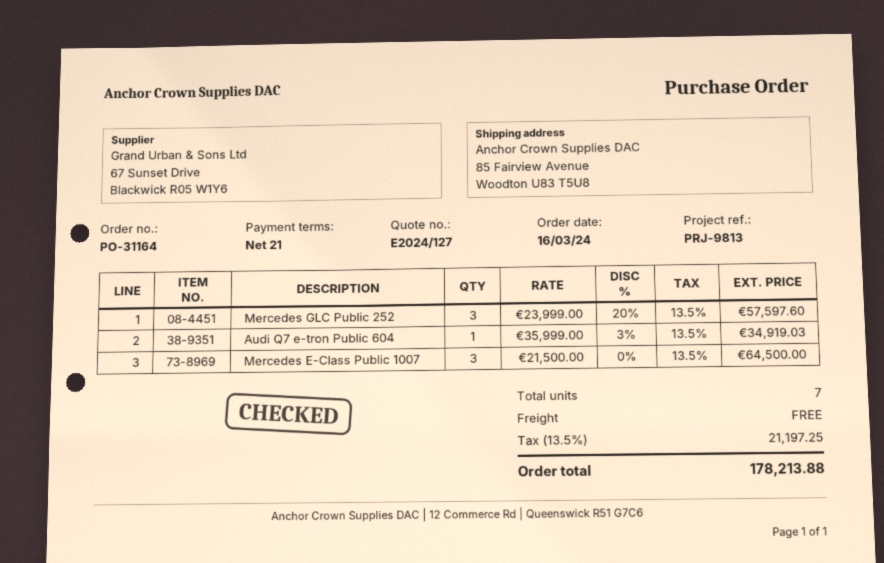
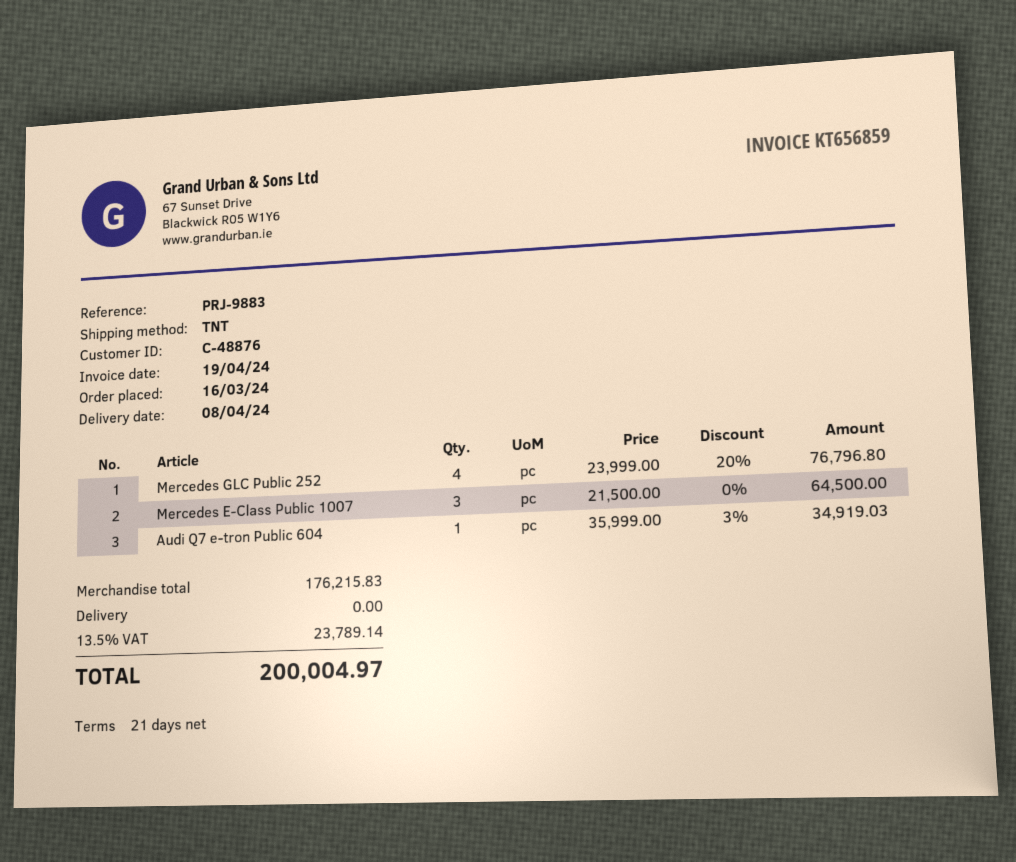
reference: PRJ-9813 -> PRJ-9883
Mercedes GLC Public 252: 3 x 23999.00 - 20% = 57597.60 -> 4 x 23999.00 - 20% = 76796.80
tax: 13.5% = 21197.25 -> 13.5% = 23789.14
total: 178213.88 -> 200004.97

